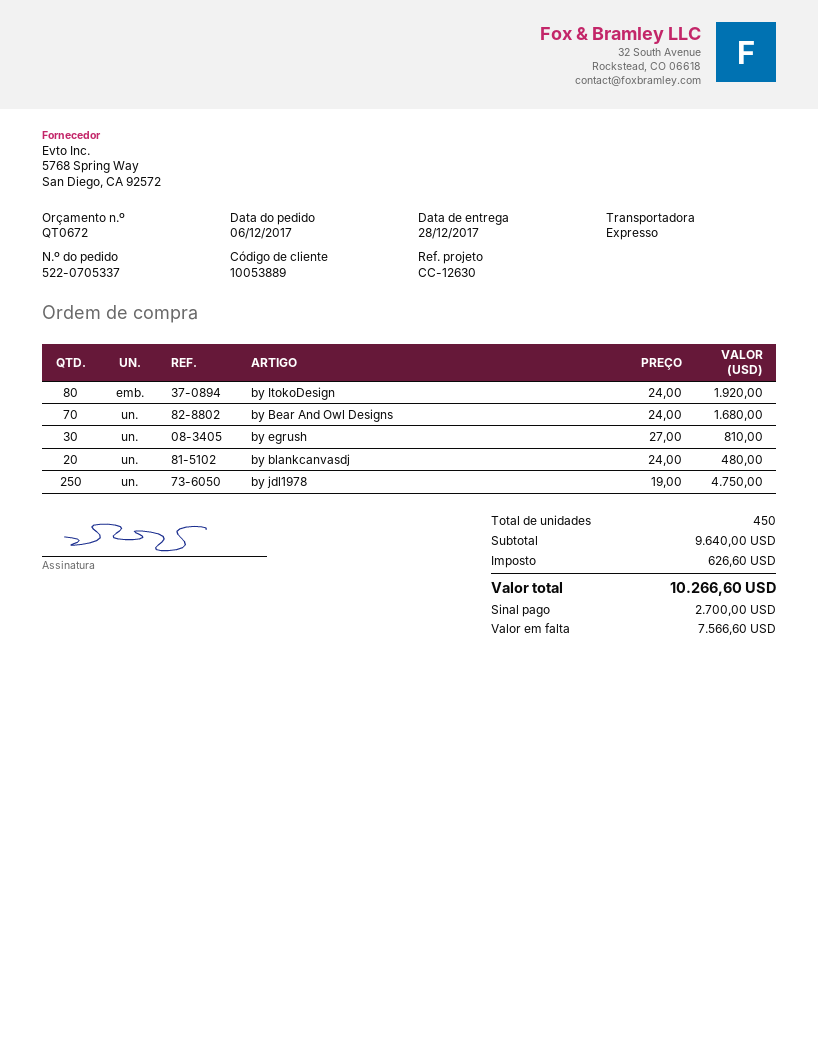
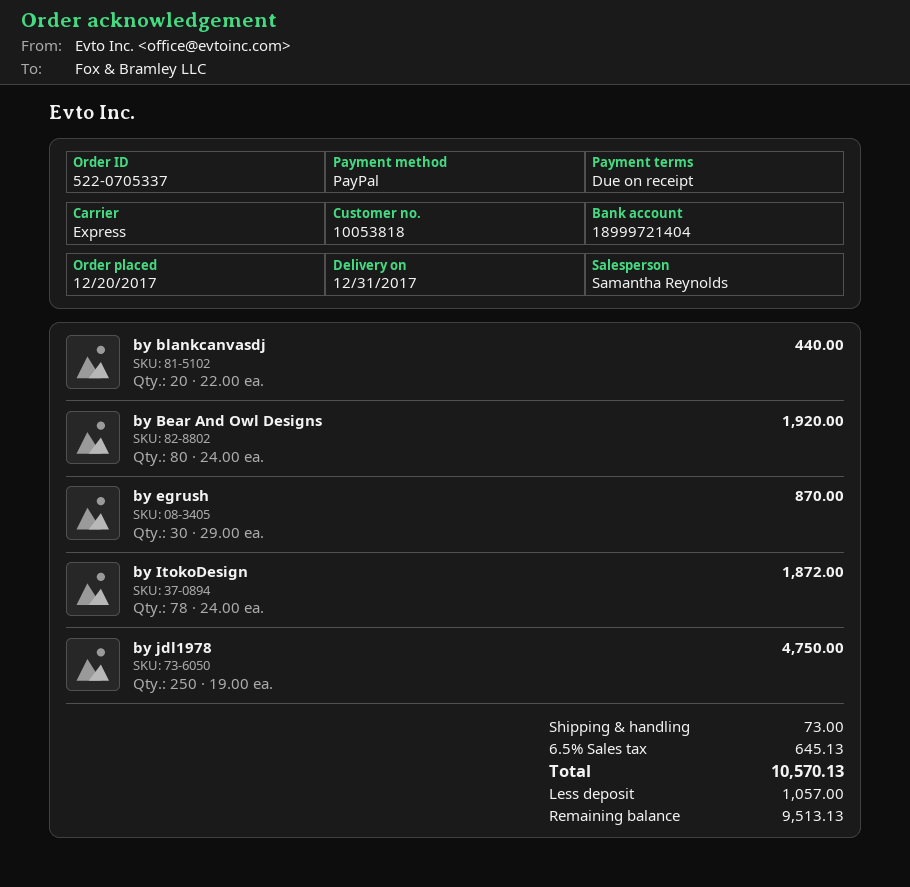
order date: 2017-12-06 -> 2017-12-20
delivery date: 2017-12-28 -> 2017-12-31
customer number: 10053889 -> 10053818
by ItokoDesign: 80 x 24.00 = 1920.00 -> 78 x 24.00 = 1872.00
by Bear And Owl Designs: 70 x 24.00 = 1680.00 -> 80 x 24.00 = 1920.00
by egrush: 30 x 27.00 = 810.00 -> 30 x 29.00 = 870.00
by blankcanvasdj: 20 x 24.00 = 480.00 -> 20 x 22.00 = 440.00
shipping: none -> 73.00
tax: 626.60 -> 645.13
total: 10266.60 -> 10570.13
deposit: 2700.00 -> 1057.00
balance: 7566.60 -> 9513.13

